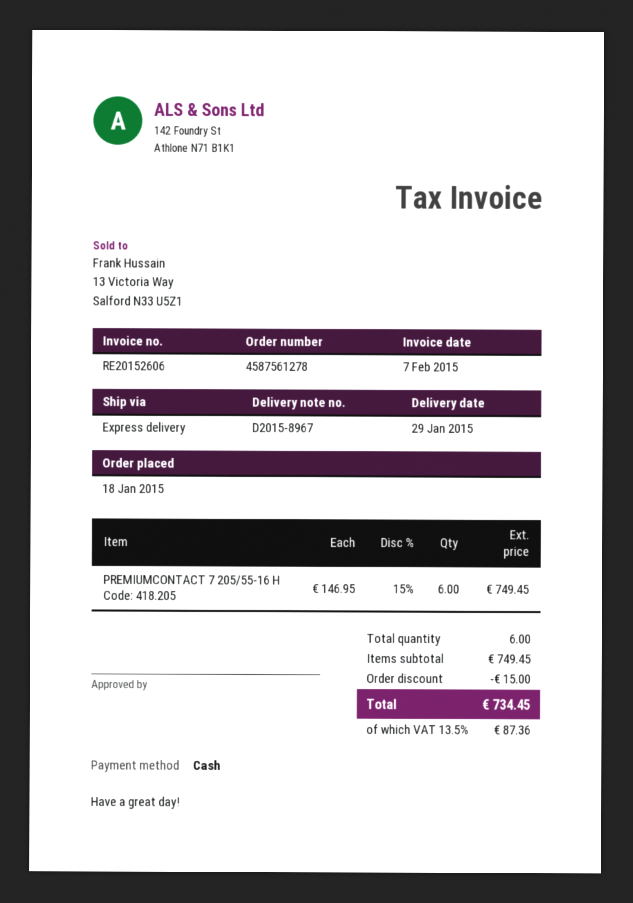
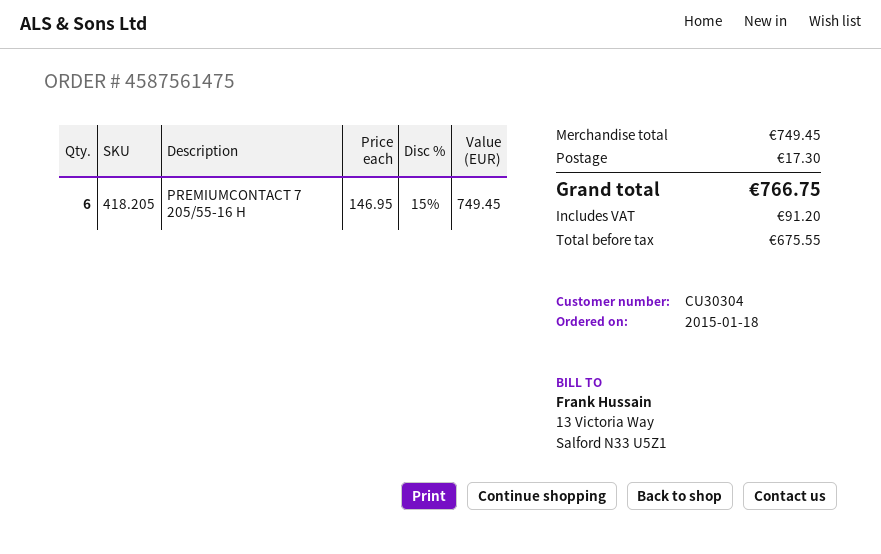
order number: 4587561278 -> 4587561475
discount: 15.00 -> none
shipping: none -> 17.30
tax: 87.36 -> 91.20
total: 734.45 -> 766.75

